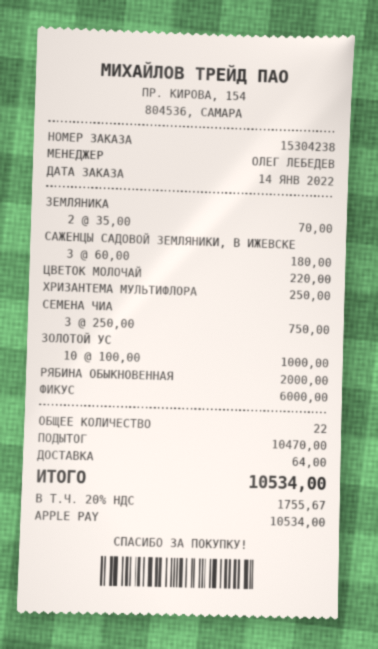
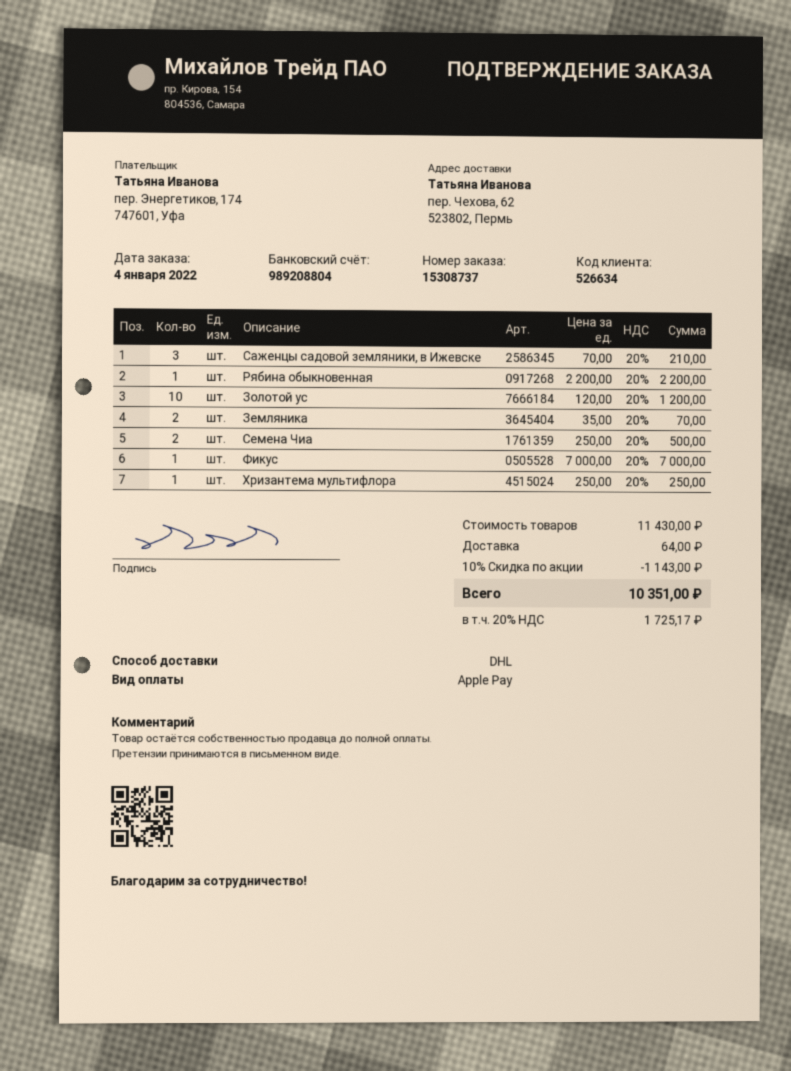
order number: 15304238 -> 15308737
order date: 2022-01-14 -> 2022-01-04
САЖЕНЦЫ САДОВОЙ ЗЕМЛЯНИКИ, В ИЖЕВСКЕ: 3 x 60.00 = 180.00 -> 3 x 70.00 = 210.00
ЦВЕТОК МОЛОЧАЙ: 1 x 220.00 = 220.00 -> none
СЕМЕНА ЧИА: 3 x 250.00 = 750.00 -> 2 x 250.00 = 500.00
ЗОЛОТОЙ УС: 10 x 100.00 = 1000.00 -> 10 x 120.00 = 1200.00
РЯБИНА ОБЫКНОВЕННАЯ: 1 x 2000.00 = 2000.00 -> 1 x 2200.00 = 2200.00
ФИКУС: 1 x 6000.00 = 6000.00 -> 1 x 7000.00 = 7000.00
subtotal: 10470.00 -> 11430.00
discount: none -> 10% = 1143.00
tax: 20% = 1755.67 -> 20% = 1725.17
total: 10534.00 -> 10351.00

